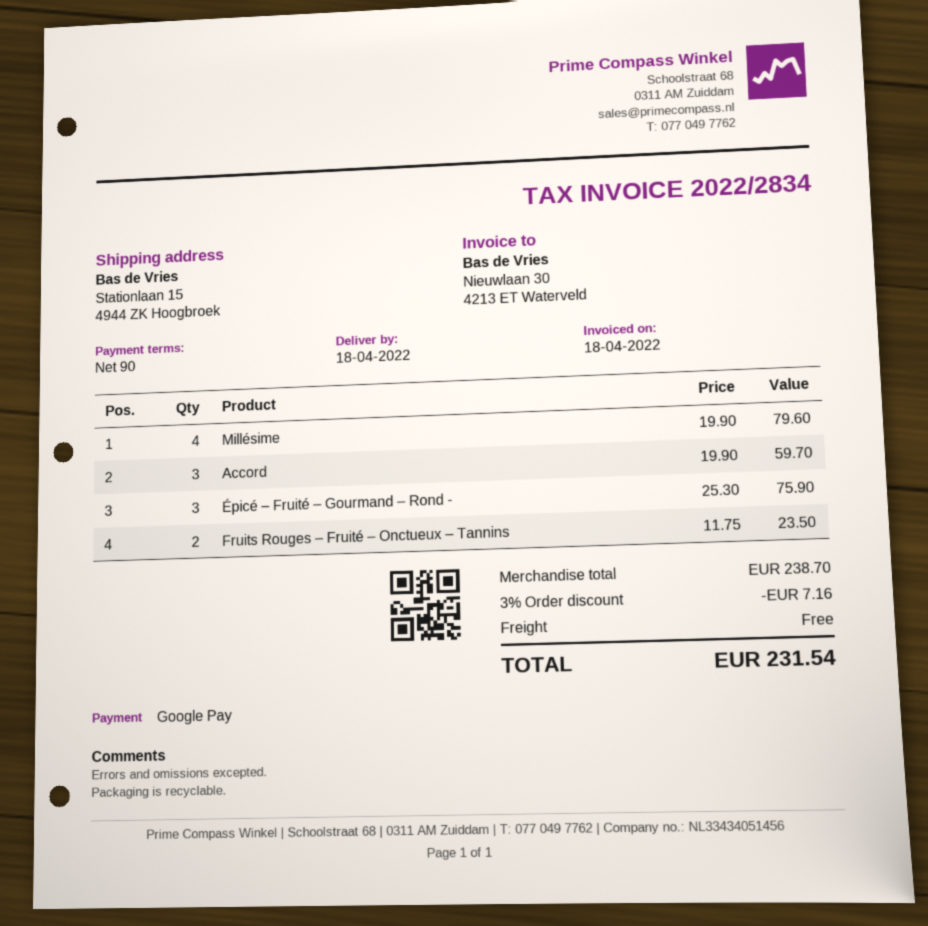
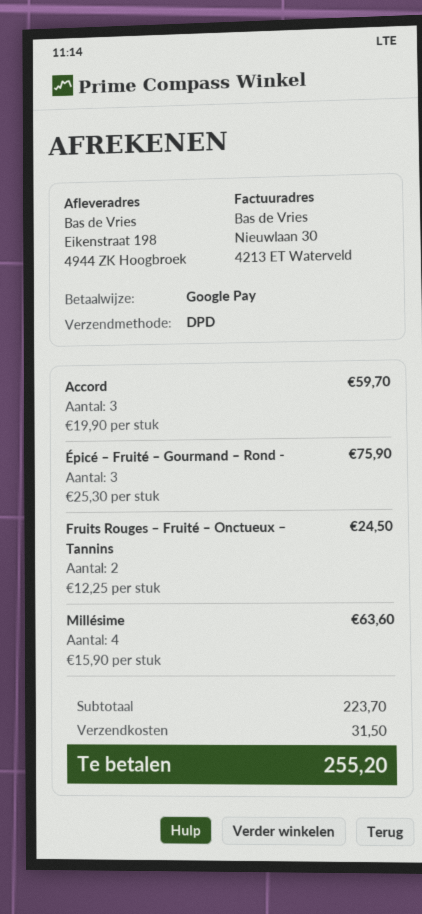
ship to: Stationlaan 15, 4944 ZK Hoogbroek -> Eikenstraat 198, 4944 ZK Hoogbroek
Millésime: 4 x 19.90 = 79.60 -> 4 x 15.90 = 63.60
Fruits Rouges – Fruité – Onctueux – Tannins: 2 x 11.75 = 23.50 -> 2 x 12.25 = 24.50
subtotal: 238.70 -> 223.70
discount: 3% = 7.16 -> none
shipping: 0.00 -> 31.50
total: 231.54 -> 255.20

